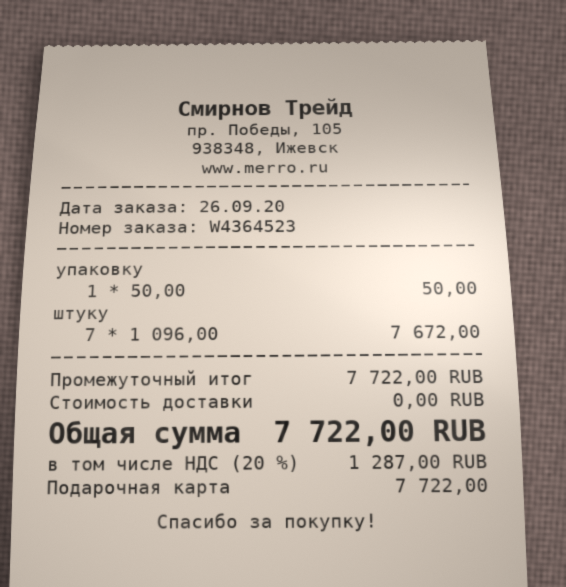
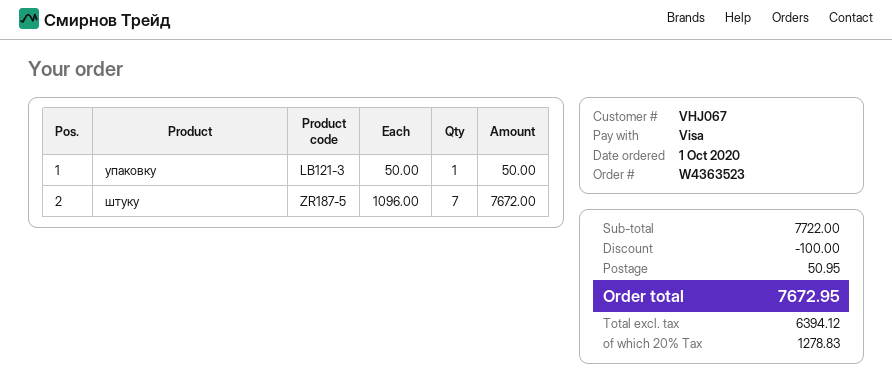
order number: W4364523 -> W4363523
order date: 2020-09-26 -> 2020-10-01
payment method: gift card -> Visa
discount: none -> 100.00
shipping: 0.00 -> 50.95
tax: 20% = 1287.00 -> 20% = 1278.83
total: 7722.00 -> 7672.95

